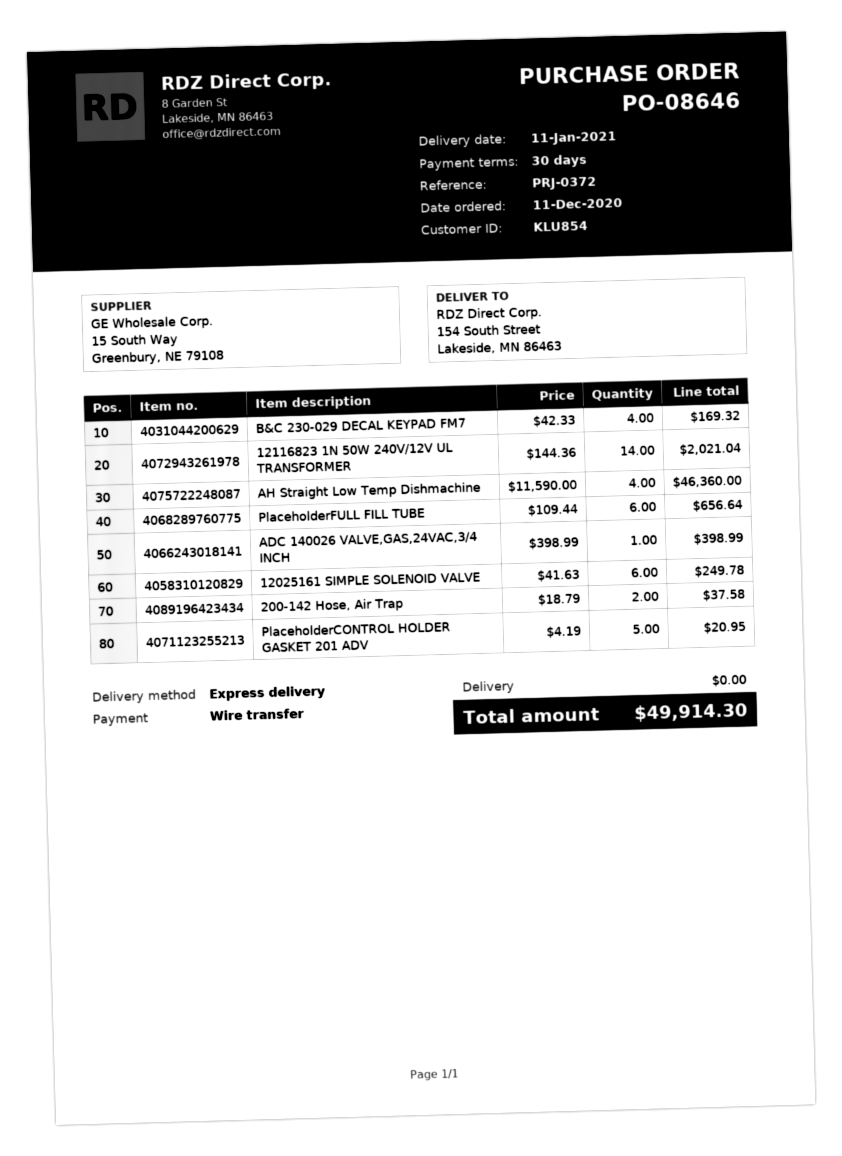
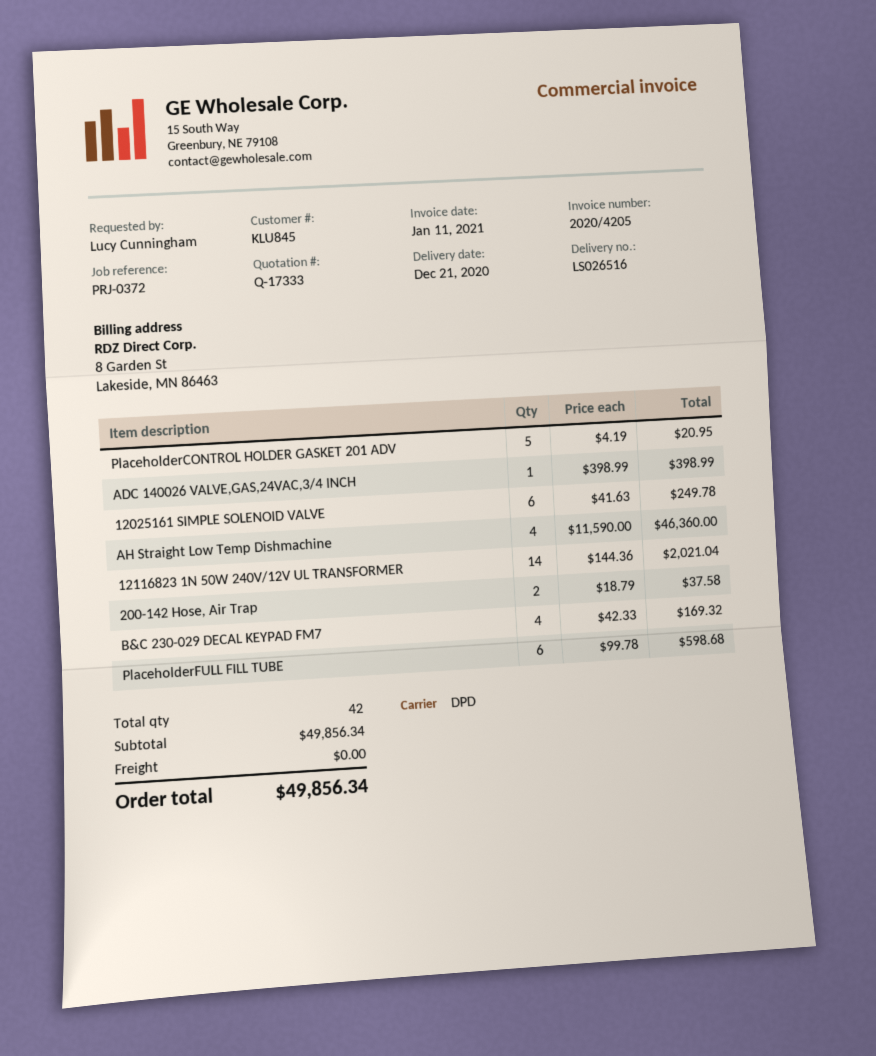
delivery date: 2021-01-11 -> 2020-12-21
customer number: KLU854 -> KLU845
shipping method: express -> DPD
PlaceholderFULL FILL TUBE: 6 x 109.44 = 656.64 -> 6 x 99.78 = 598.68
total: 49914.30 -> 49856.34

